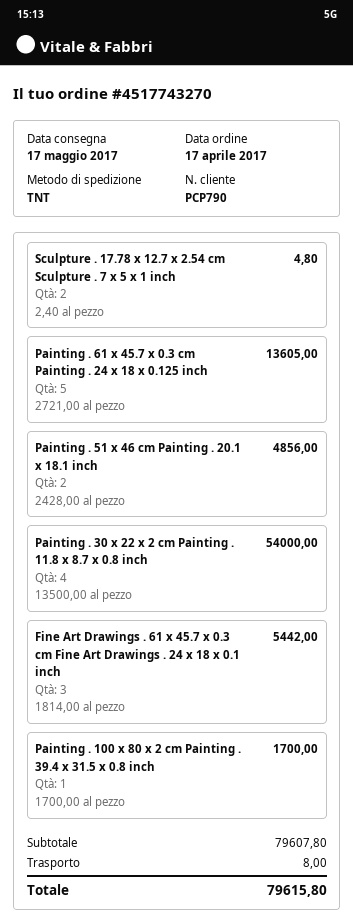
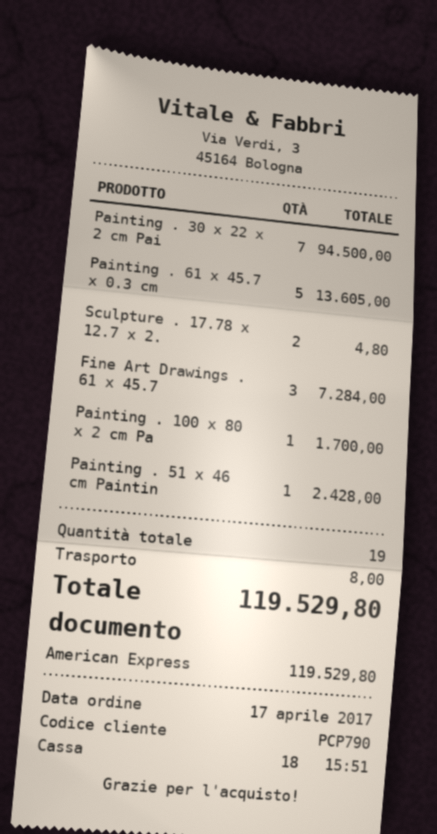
Painting . 51 x 46 cm Painting . 20.1 x 18.1 inch: 2 for 4856.00 -> 1 for 2428.00
Painting . 30 x 22 x 2 cm Painting . 11.8 x 8.7 x 0.8 inch: 4 for 54000.00 -> 7 for 94500.00
Fine Art Drawings . 61 x 45.7 x 0.3 cm Fine Art Drawings . 24 x 18 x 0.1 inch: 3 for 5442.00 -> 3 for 7284.00
total: 79615.80 -> 119529.80

